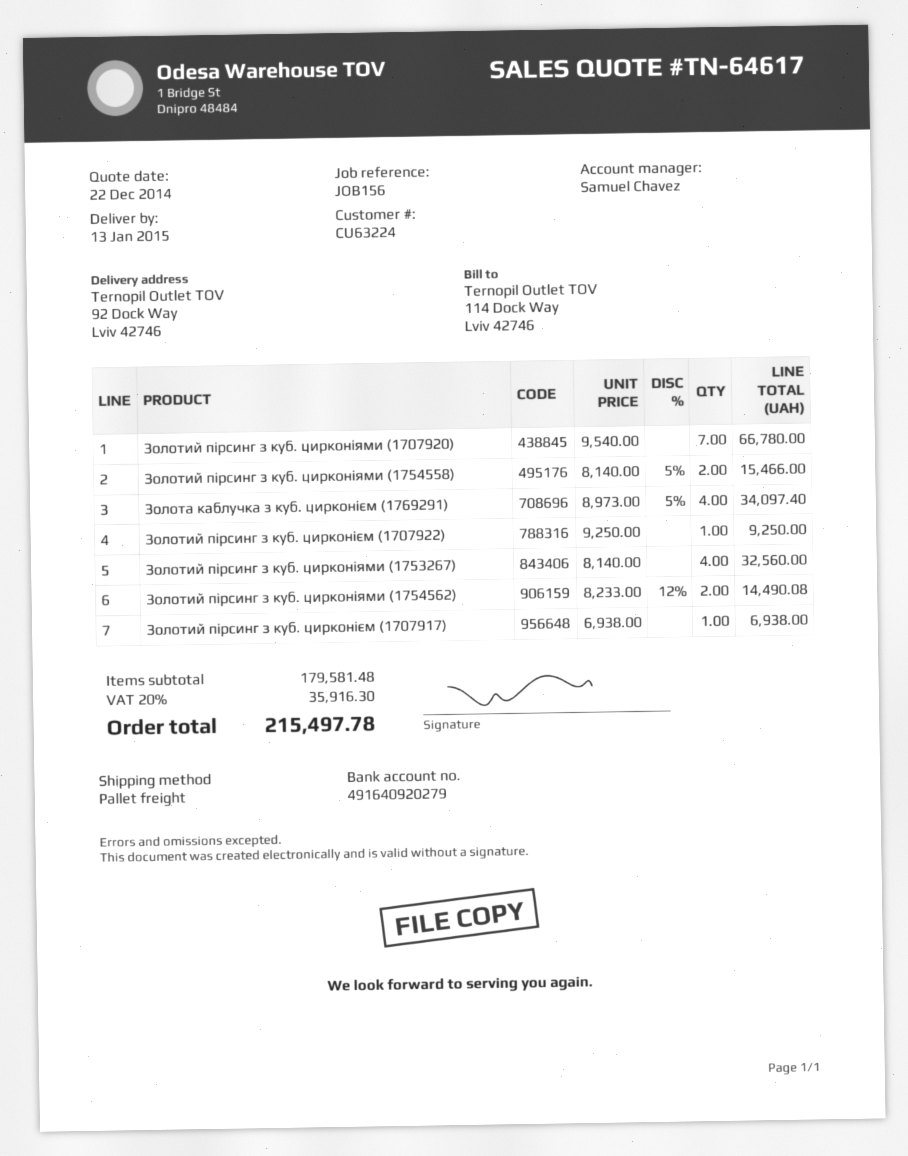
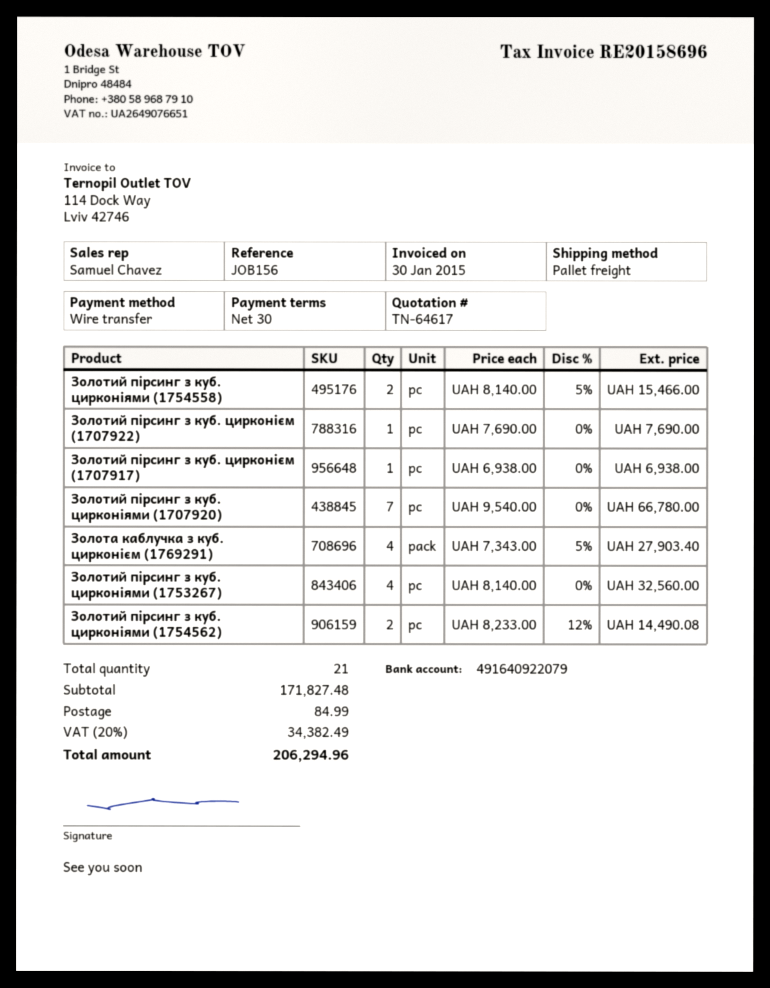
bank account: 491640920279 -> 491640922079
Золота каблучка з куб. цирконієм (1769291): 4 x 8973.00 - 5% = 34097.40 -> 4 x 7343.00 - 5% = 27903.40
Золотий пірсинг з куб. цирконієм (1707922): 1 x 9250.00 = 9250.00 -> 1 x 7690.00 = 7690.00
subtotal: 179581.48 -> 171827.48
shipping: none -> 84.99
tax: 20% = 35916.30 -> 20% = 34382.49
total: 215497.78 -> 206294.96

